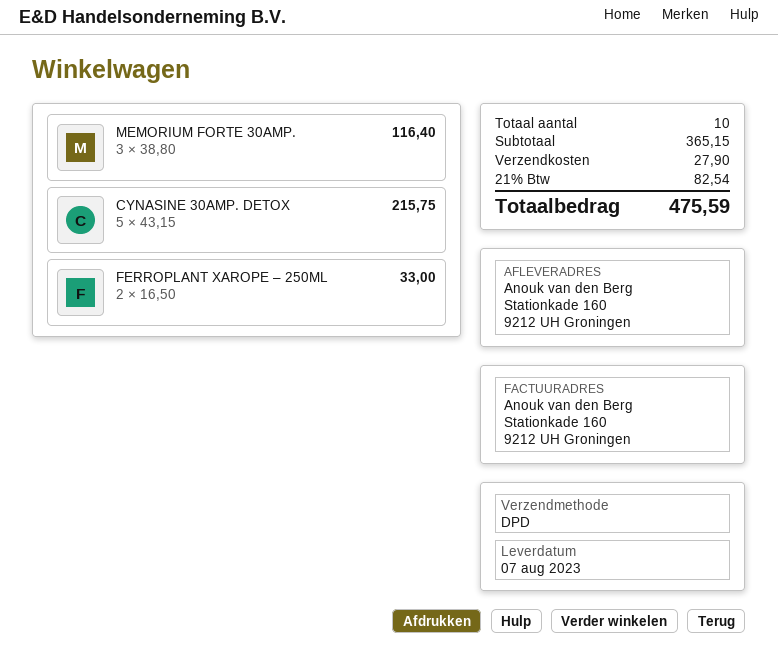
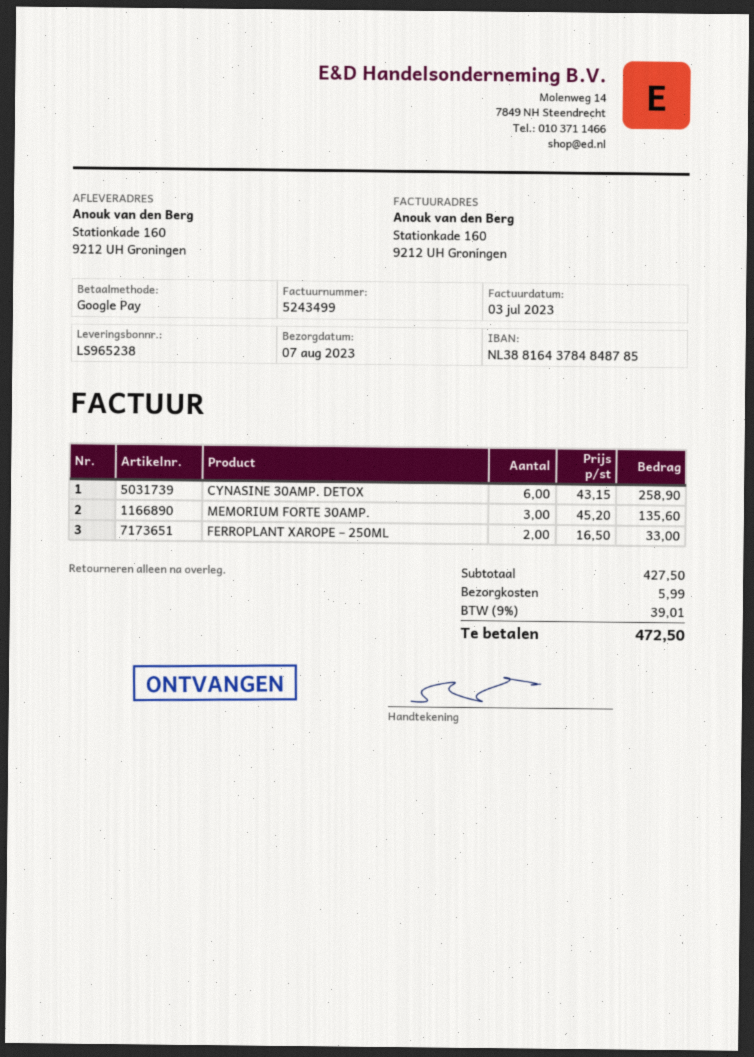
MEMORIUM FORTE 30AMP.: 3 x 38.80 = 116.40 -> 3 x 45.20 = 135.60
CYNASINE 30AMP. DETOX: 5 x 43.15 = 215.75 -> 6 x 43.15 = 258.90
subtotal: 365.15 -> 427.50
shipping: 27.90 -> 5.99
tax: 21% = 82.54 -> 9% = 39.01
total: 475.59 -> 472.50

